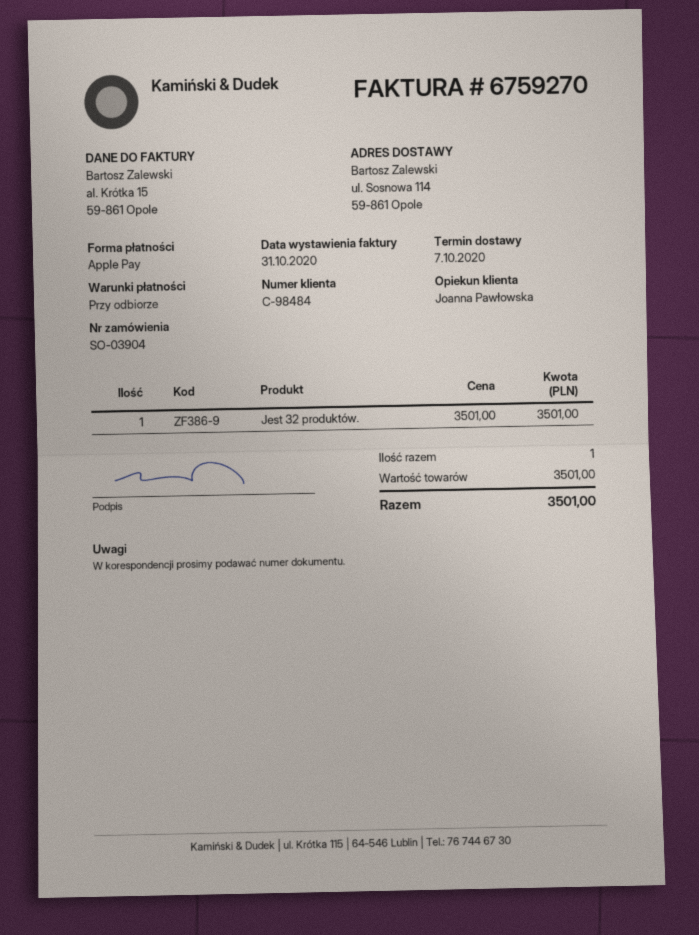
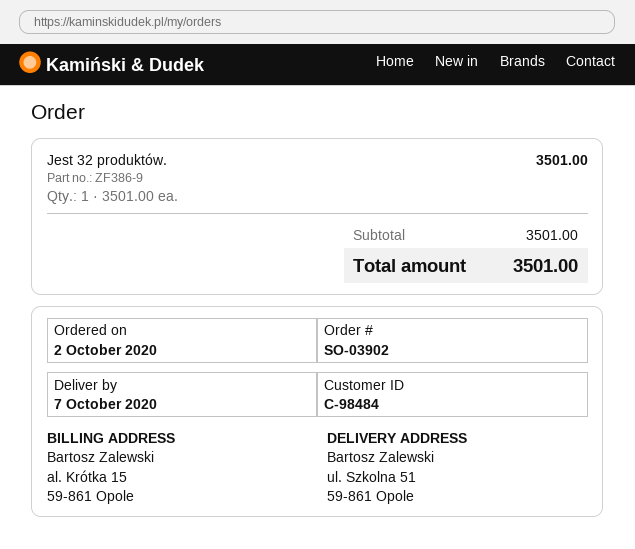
order number: SO-03904 -> SO-03902
ship to: ul. Sosnowa 114, 59-861 Opole -> ul. Szkolna 51, 59-861 Opole

